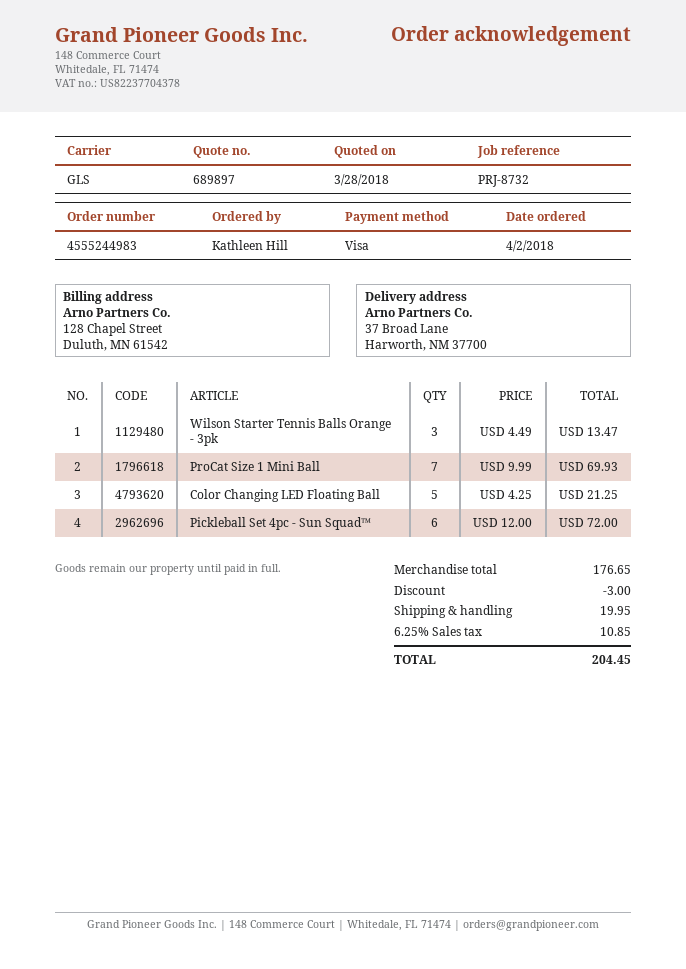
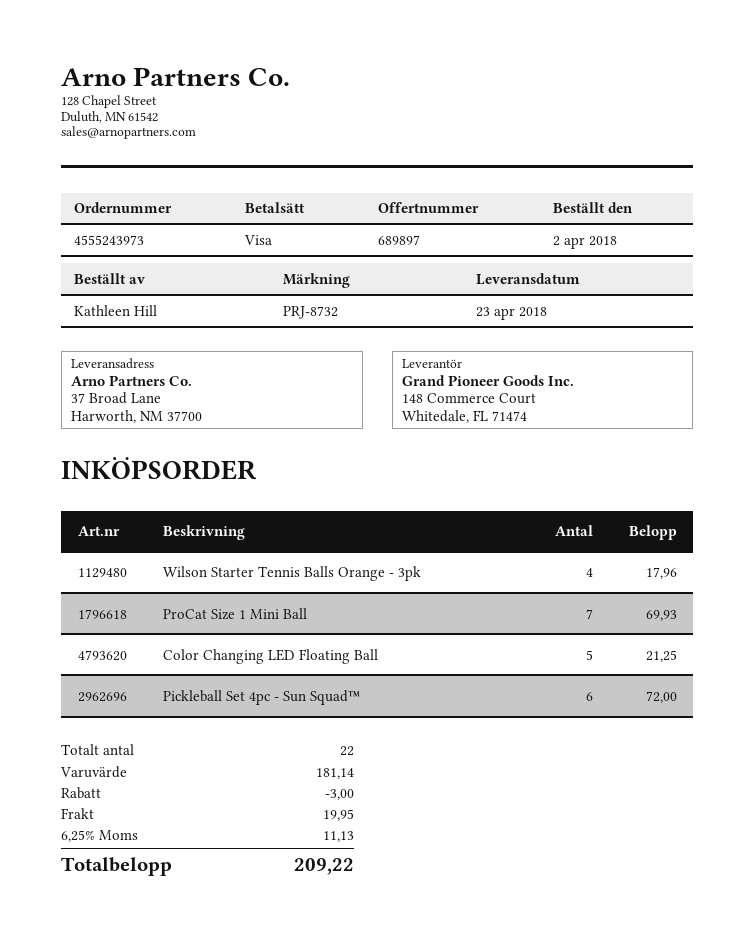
order number: 4555244983 -> 4555243973
Wilson Starter Tennis Balls Orange - 3pk: 3 for 13.47 -> 4 for 17.96
subtotal: 176.65 -> 181.14
tax: 6.25% = 10.85 -> 6.25% = 11.13
total: 204.45 -> 209.22

